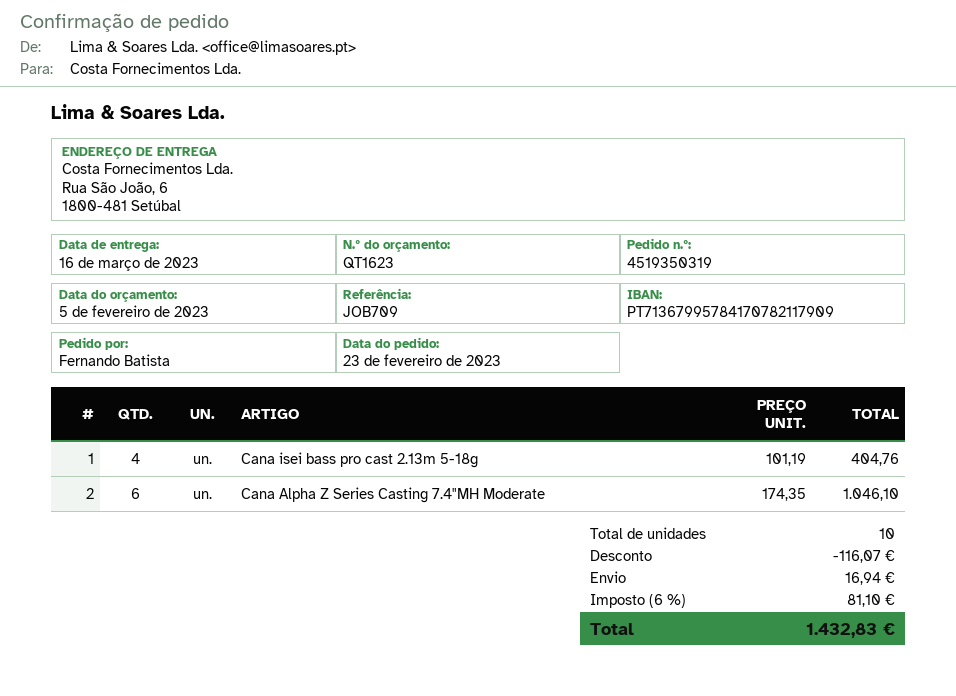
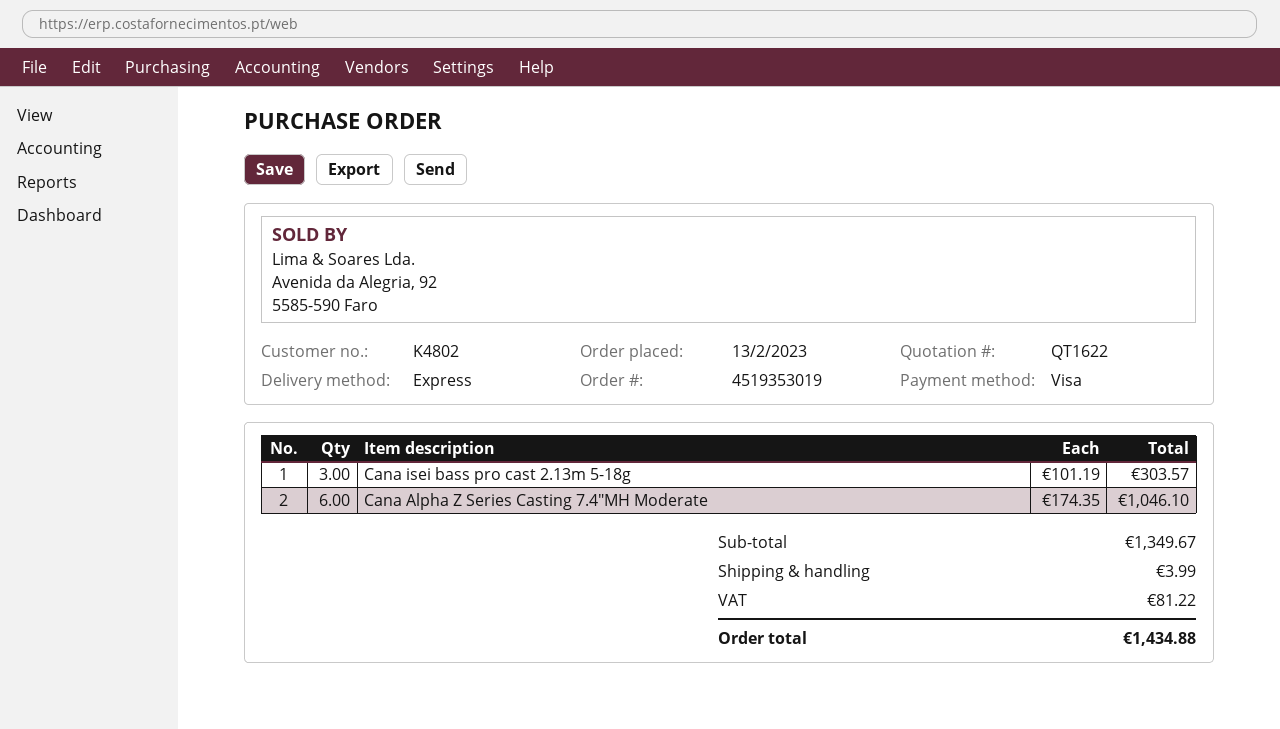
quote number: QT1623 -> QT1622
order number: 4519350319 -> 4519353019
order date: 2023-02-23 -> 2023-02-13
Cana isei bass pro cast 2.13m 5-18g: 4 x 101.19 = 404.76 -> 3 x 101.19 = 303.57
discount: 116.07 -> none
shipping: 16.94 -> 3.99
tax: 81.10 -> 81.22
total: 1432.83 -> 1434.88

